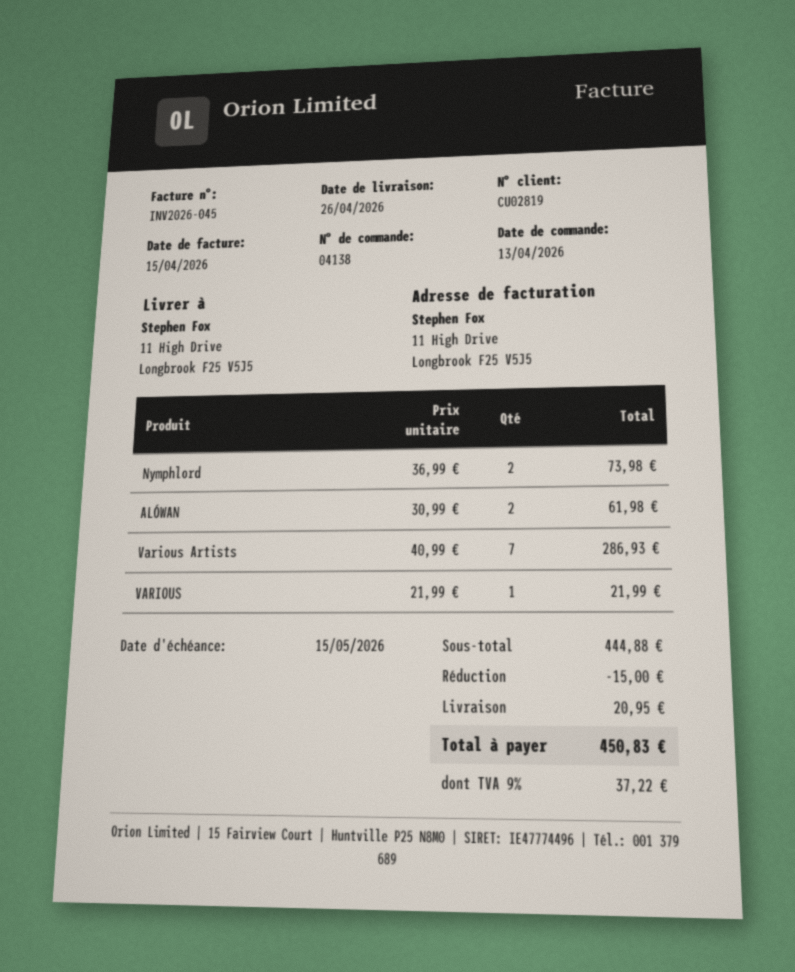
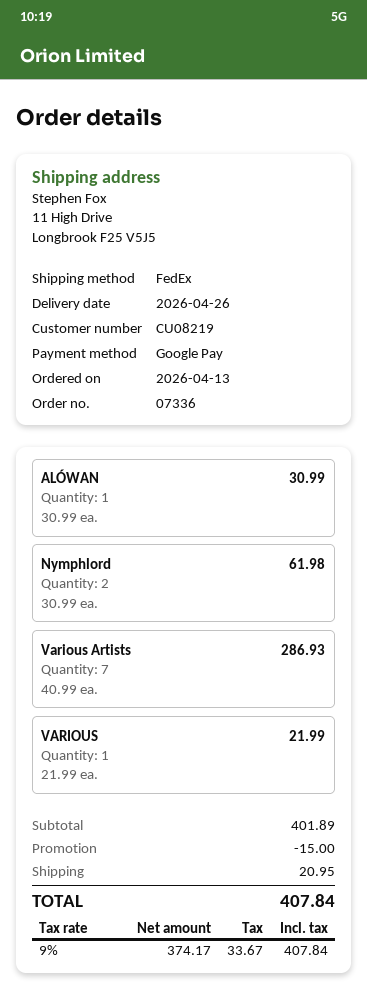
order number: 04138 -> 07336
customer number: CU02819 -> CU08219
Nymphlord: 2 x 36.99 = 73.98 -> 2 x 30.99 = 61.98
ALÓWAN: 2 x 30.99 = 61.98 -> 1 x 30.99 = 30.99
subtotal: 444.88 -> 401.89
tax: 9% = 37.22 -> 9% = 33.67
total: 450.83 -> 407.84

